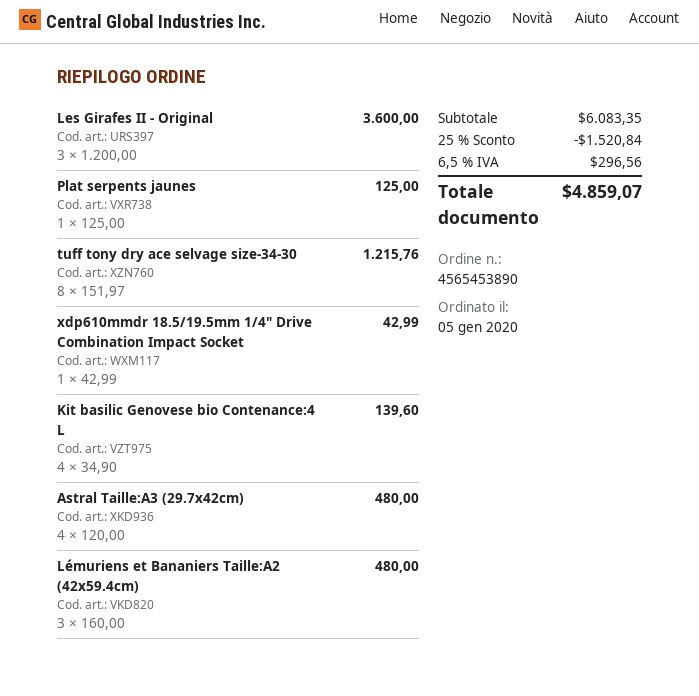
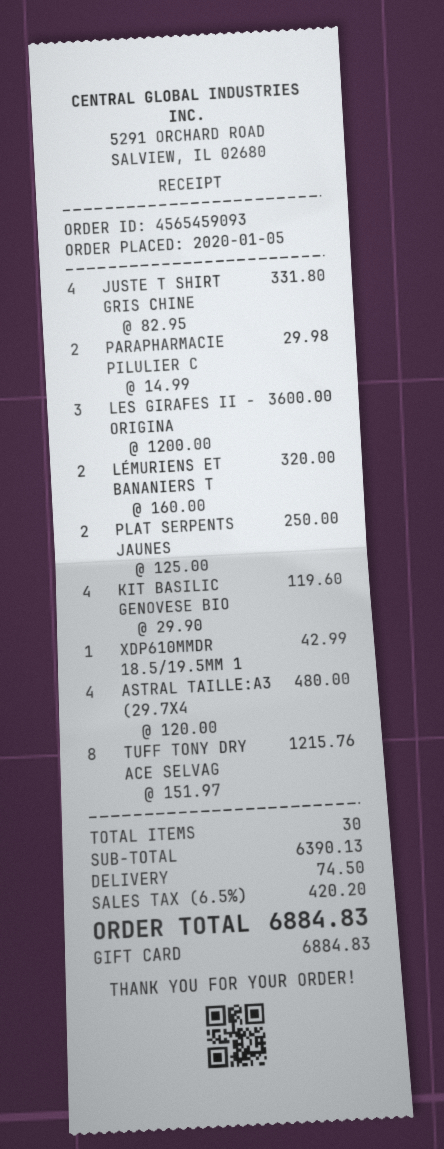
order number: 4565453890 -> 4565459093
Plat serpents jaunes: 1 x 125.00 = 125.00 -> 2 x 125.00 = 250.00
Kit basilic Genovese bio Contenance:4 L: 4 x 34.90 = 139.60 -> 4 x 29.90 = 119.60
Lémuriens et Bananiers Taille:A2 (42x59.4cm): 3 x 160.00 = 480.00 -> 2 x 160.00 = 320.00
JUSTE T SHIRT GRIS CHINE: none -> 4 x 82.95 = 331.80
PARAPHARMACIE PILULIER C: none -> 2 x 14.99 = 29.98
subtotal: 6083.35 -> 6390.13
discount: 25% = 1520.84 -> none
shipping: none -> 74.50
tax: 6.5% = 296.56 -> 6.5% = 420.20
total: 4859.07 -> 6884.83

